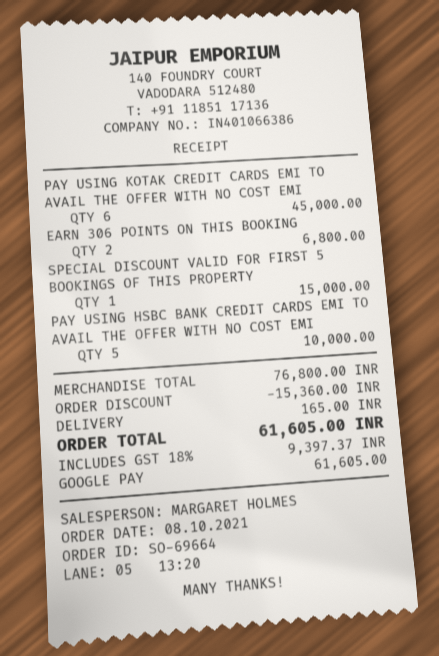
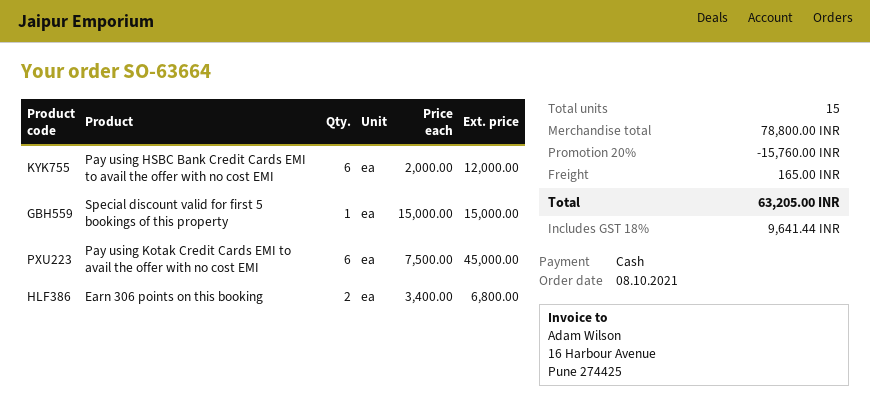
order number: SO-69664 -> SO-63664
payment method: Google Pay -> cash
PAY USING HSBC BANK CREDIT CARDS EMI TO AVAIL THE OFFER WITH NO COST EMI: 5 for 10000.00 -> 6 for 12000.00
subtotal: 76800.00 -> 78800.00
discount: 15360.00 -> 15760.00
tax: 18% = 9397.37 -> 18% = 9641.44
total: 61605.00 -> 63205.00

